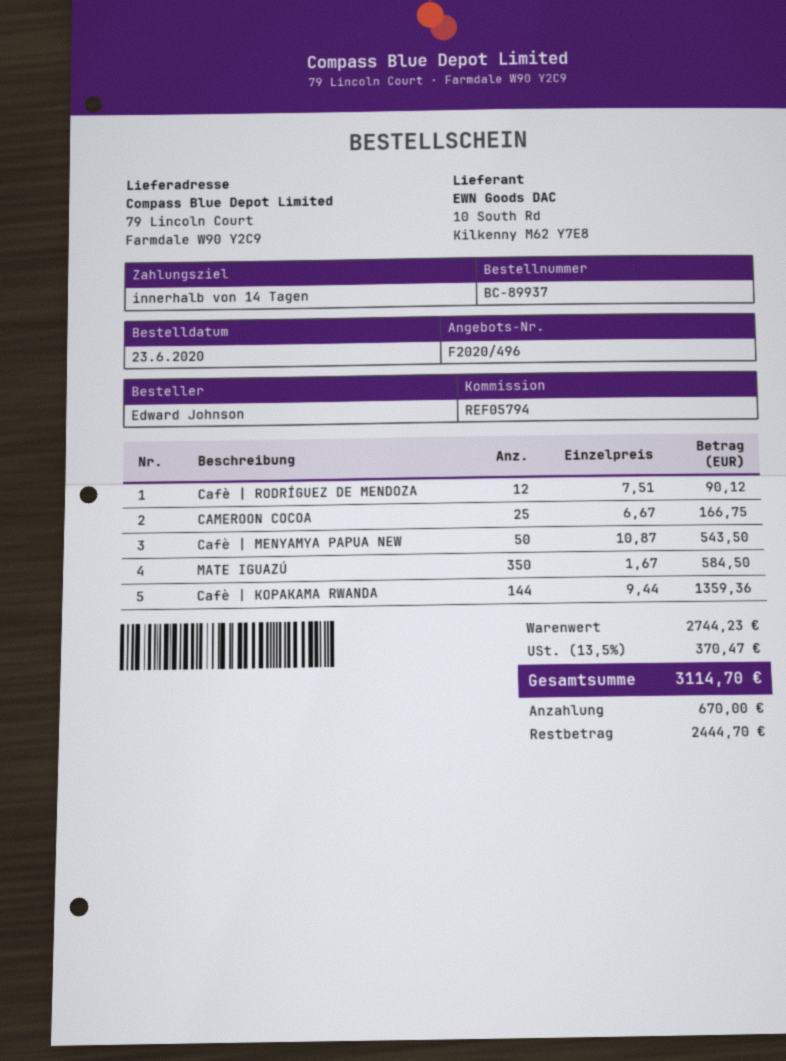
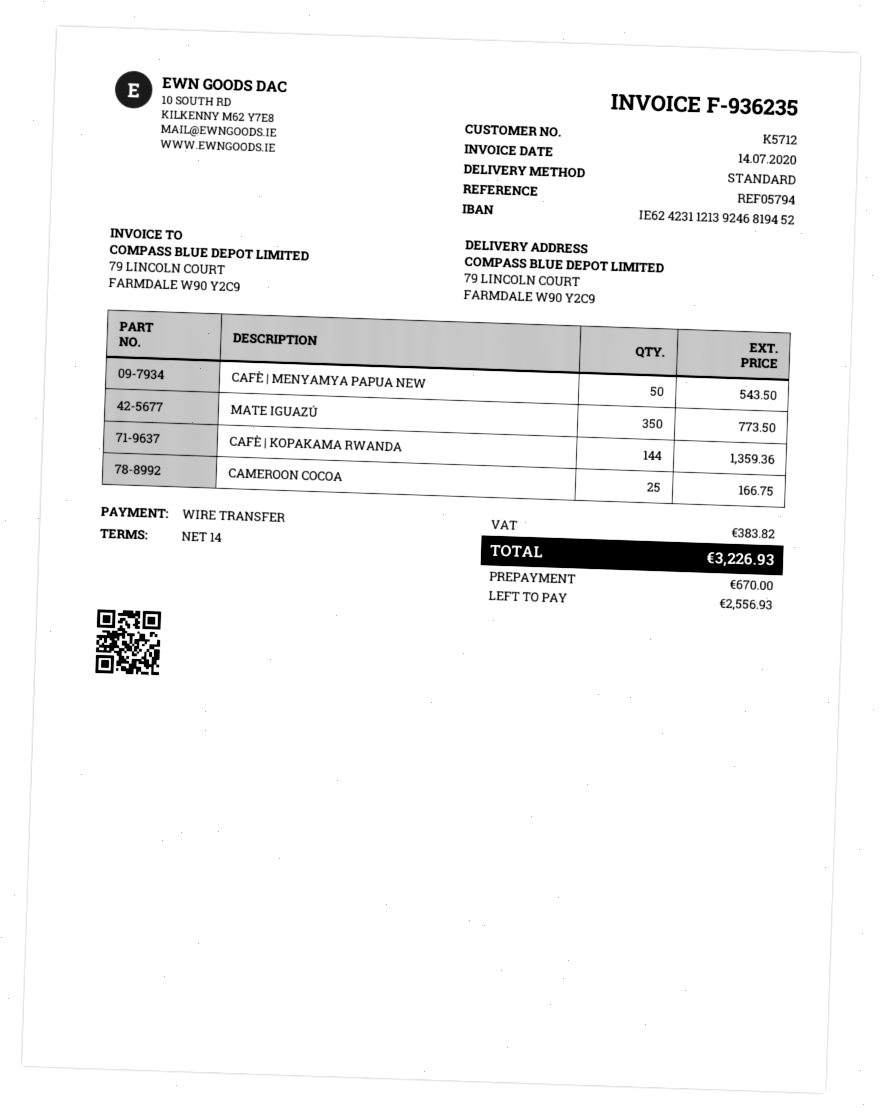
Cafè | RODRÍGUEZ DE MENDOZA: 12 for 90.12 -> none
MATE IGUAZÚ: 350 for 584.50 -> 350 for 773.50
tax: 370.47 -> 383.82
total: 3114.70 -> 3226.93
balance: 2444.70 -> 2556.93

